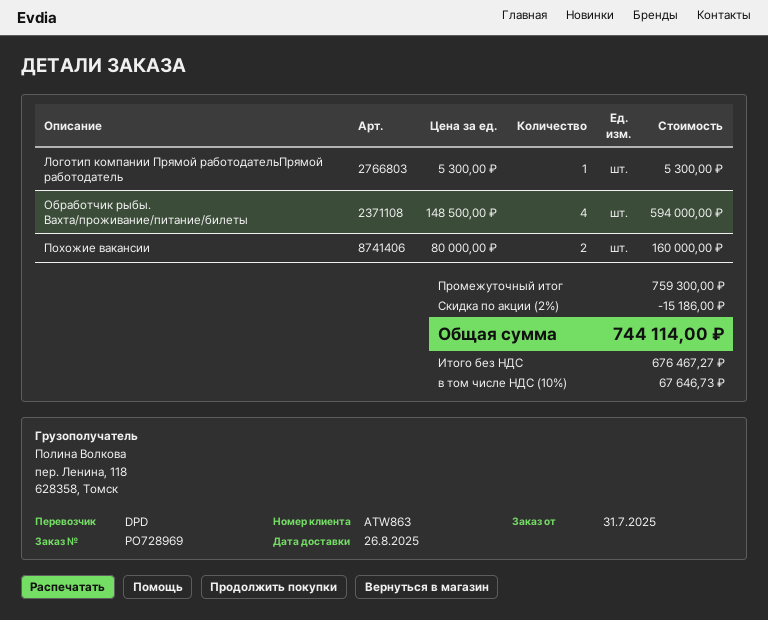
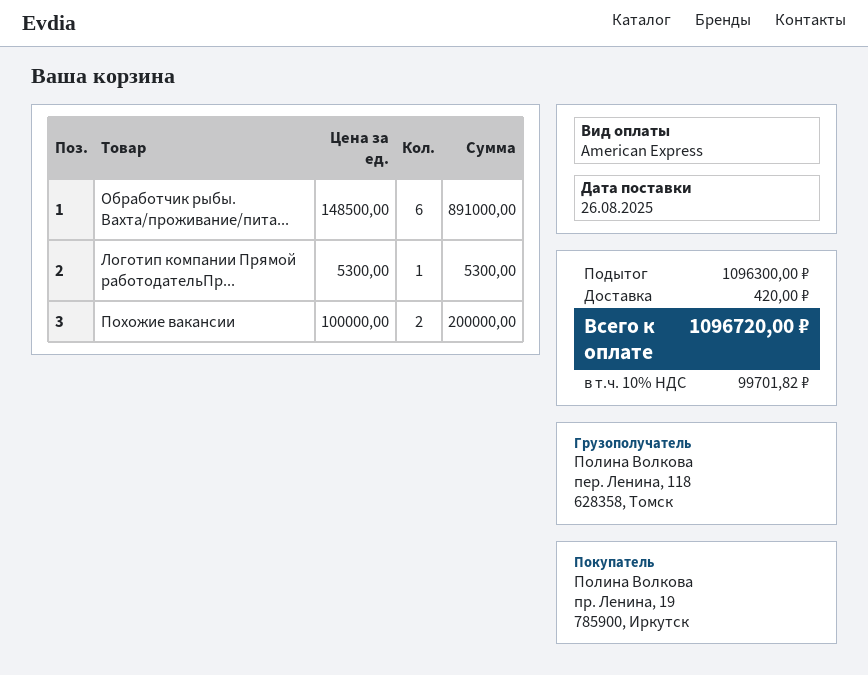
Обработчик рыбы. Вахта/проживание/питание/билеты: 4 x 148500.00 = 594000.00 -> 6 x 148500.00 = 891000.00
Похожие вакансии: 2 x 80000.00 = 160000.00 -> 2 x 100000.00 = 200000.00
subtotal: 759300.00 -> 1096300.00
discount: 2% = 15186.00 -> none
shipping: none -> 420.00
tax: 10% = 67646.73 -> 10% = 99701.82
total: 744114.00 -> 1096720.00

